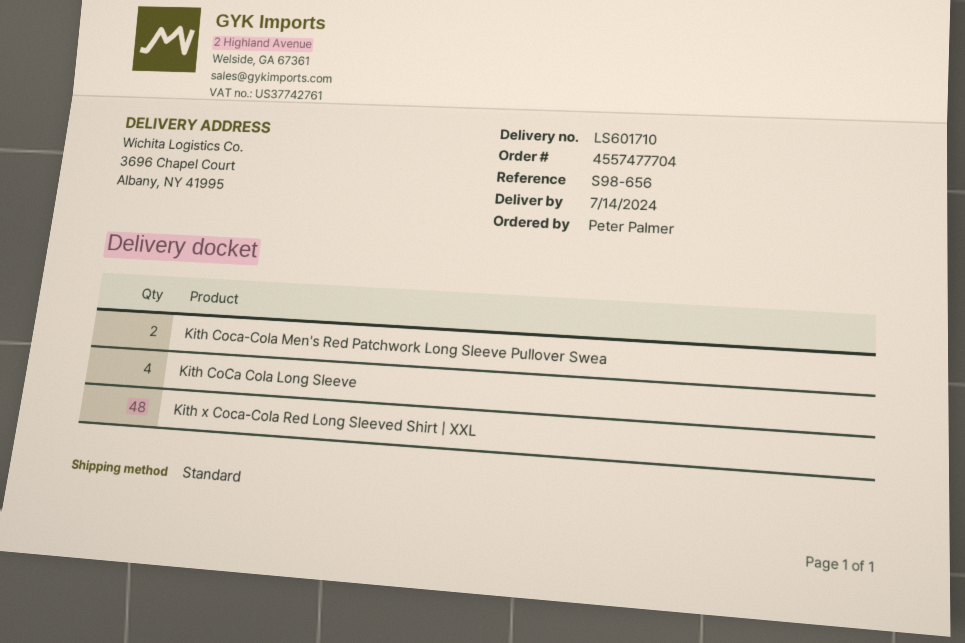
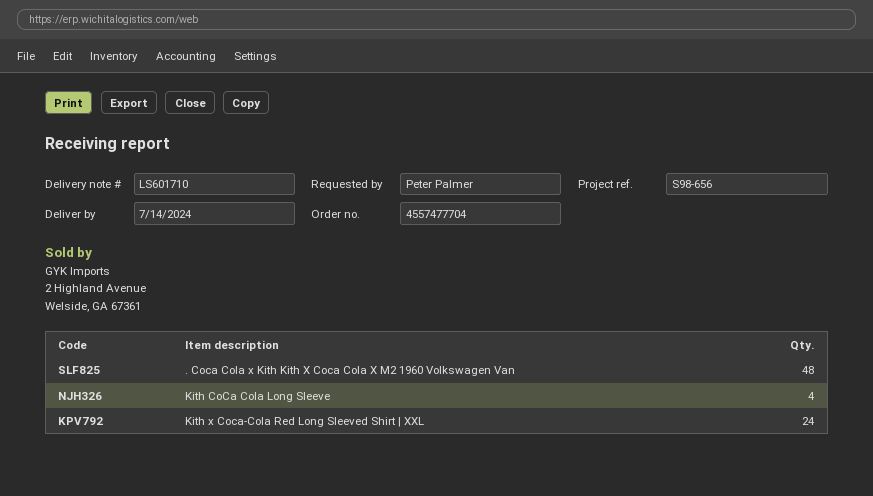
Kith Coca-Cola Men's Red Patchwork Long Sleeve Pullover Swea: 2 -> none
Kith x Coca-Cola Red Long Sleeved Shirt | XXL: 48 -> 24
. Coca Cola x Kith Kith X Coca Cola X M2 1960 Volkswagen Van: none -> 48

